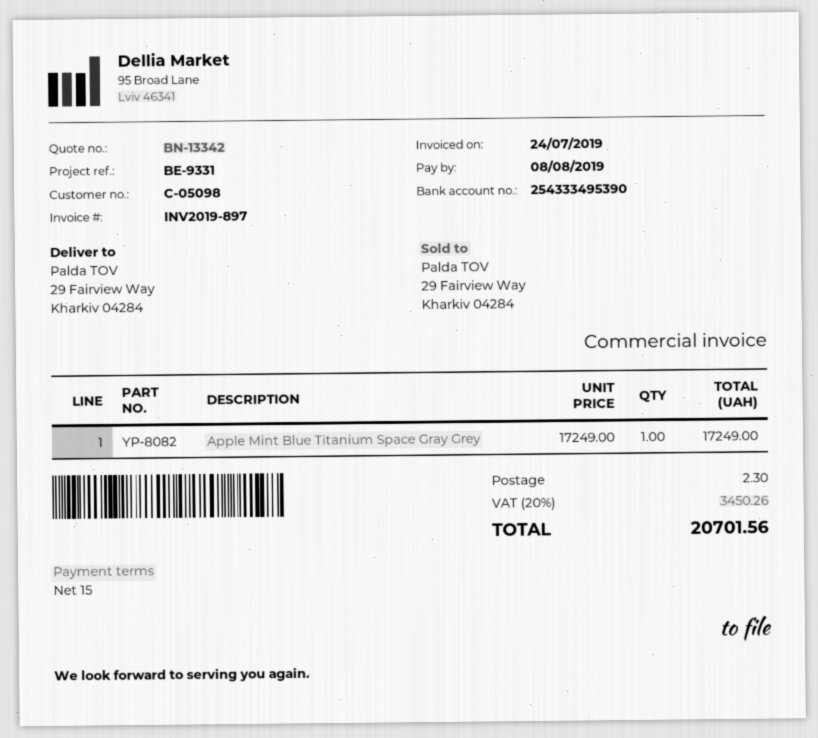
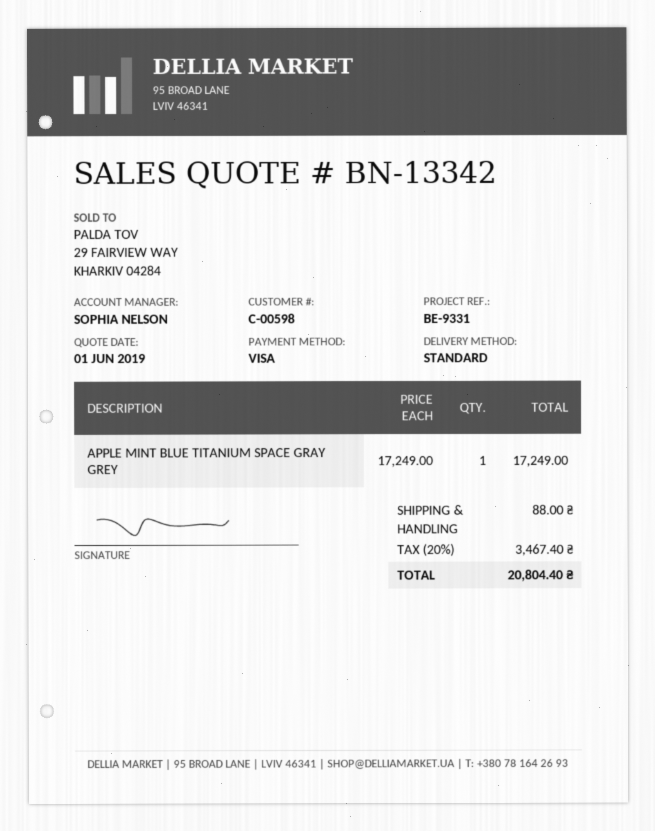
customer number: C-05098 -> C-00598
shipping: 2.30 -> 88.00
tax: 20% = 3450.26 -> 20% = 3467.40
total: 20701.56 -> 20804.40

